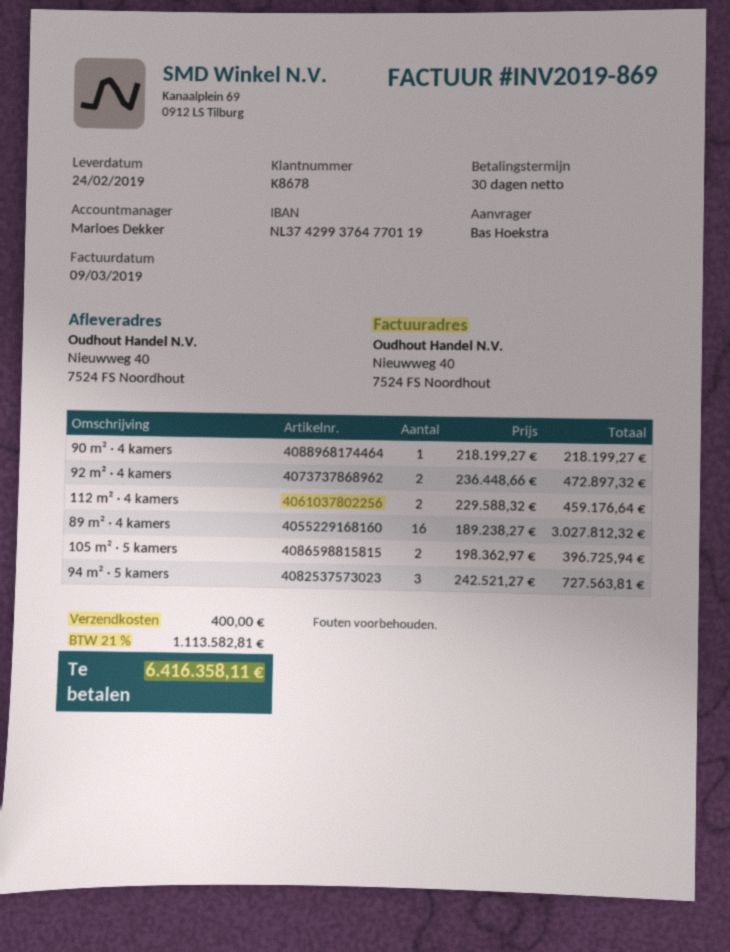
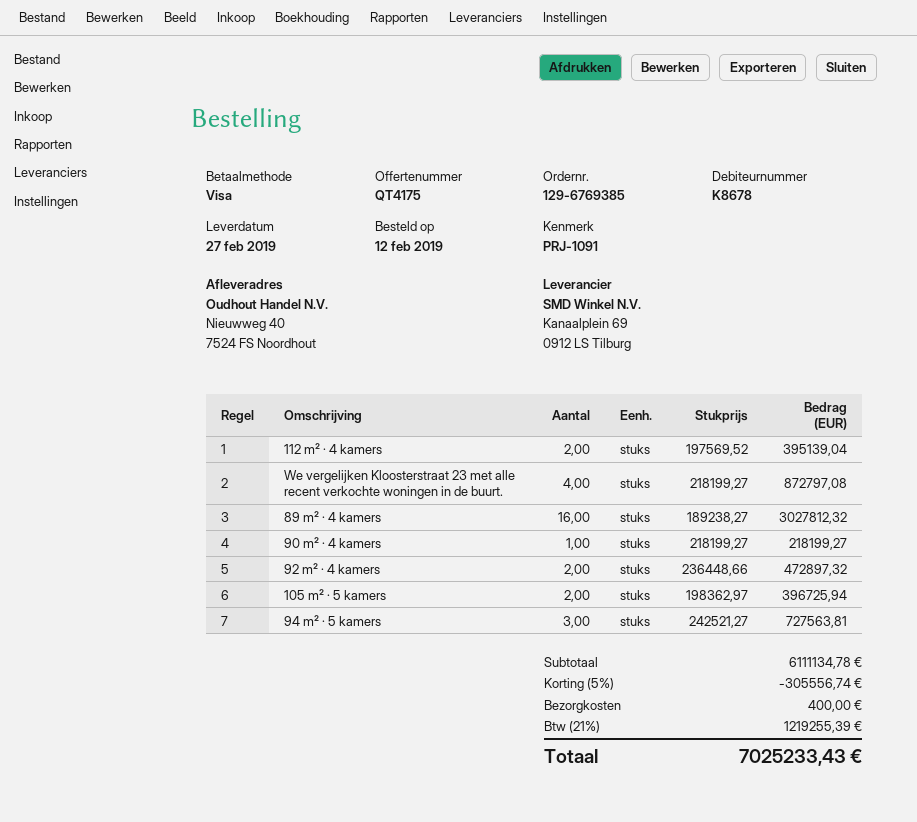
delivery date: 2019-02-24 -> 2019-02-27
112 m² · 4 kamers: 2 x 229588.32 = 459176.64 -> 2 x 197569.52 = 395139.04
We vergelijken Kloosterstraat 23 met alle recent verkochte woningen in de buurt.: none -> 4 x 218199.27 = 872797.08
discount: none -> 5% = 305556.74
tax: 21% = 1113582.81 -> 21% = 1219255.39
total: 6416358.11 -> 7025233.43

